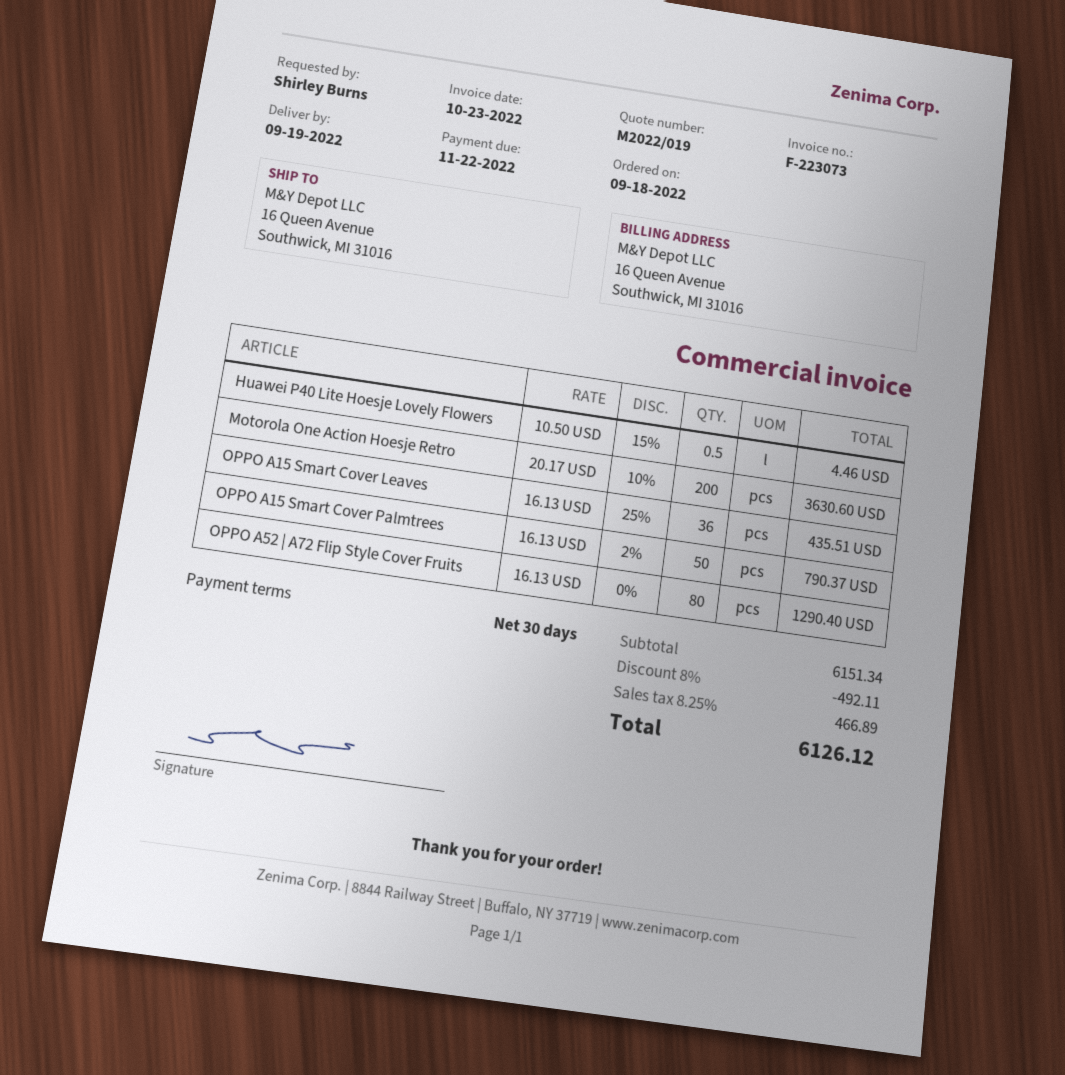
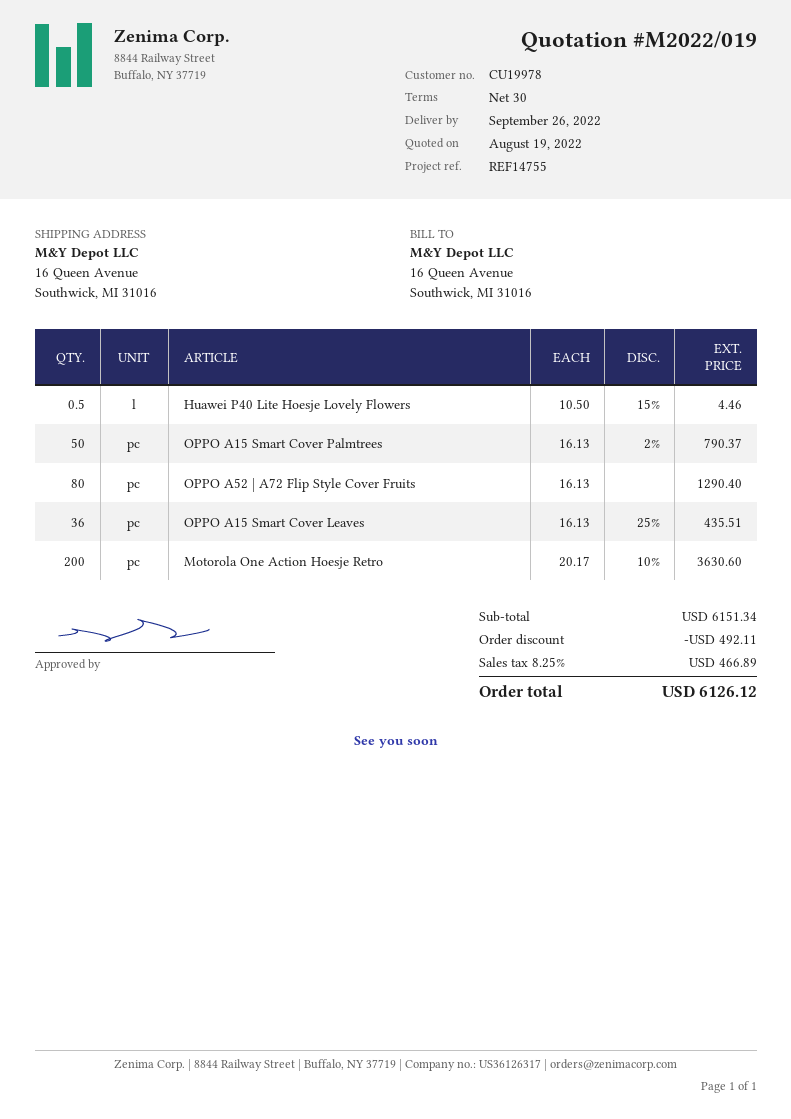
delivery date: 2022-09-19 -> 2022-09-26

